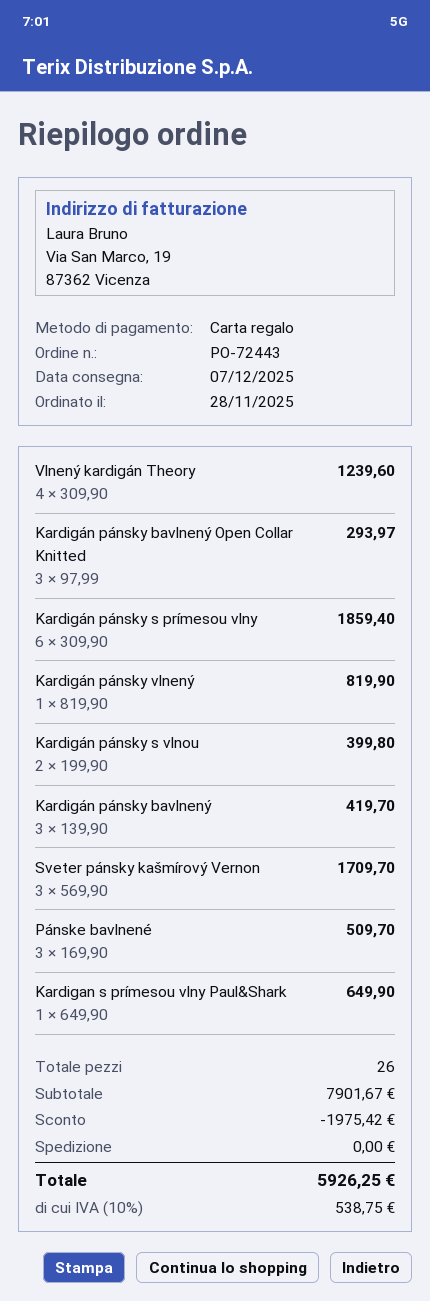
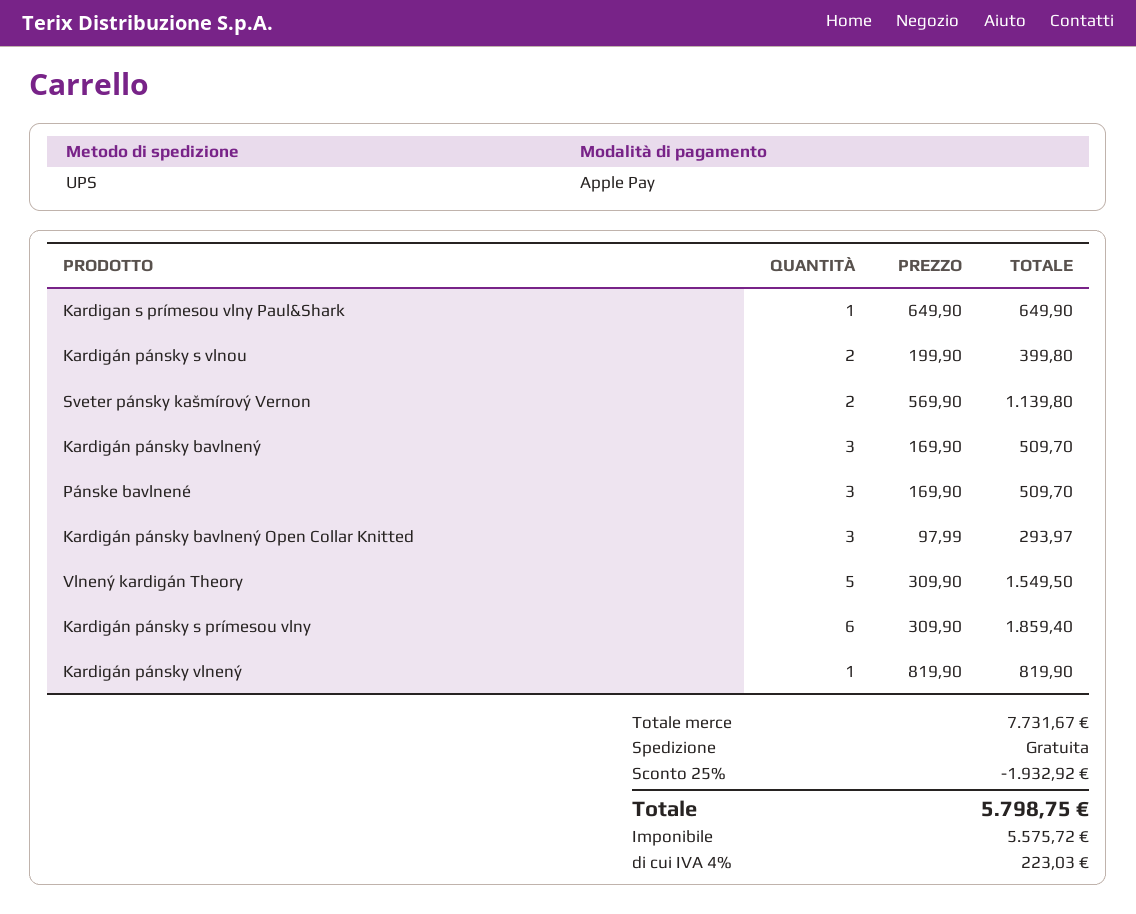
payment method: gift card -> Apple Pay
Vlnený kardigán Theory: 4 x 309.90 = 1239.60 -> 5 x 309.90 = 1549.50
Kardigán pánsky bavlnený: 3 x 139.90 = 419.70 -> 3 x 169.90 = 509.70
Sveter pánsky kašmírový Vernon: 3 x 569.90 = 1709.70 -> 2 x 569.90 = 1139.80
subtotal: 7901.67 -> 7731.67
discount: 1975.42 -> 1932.92
tax: 10% = 538.75 -> 4% = 223.03
total: 5926.25 -> 5798.75

